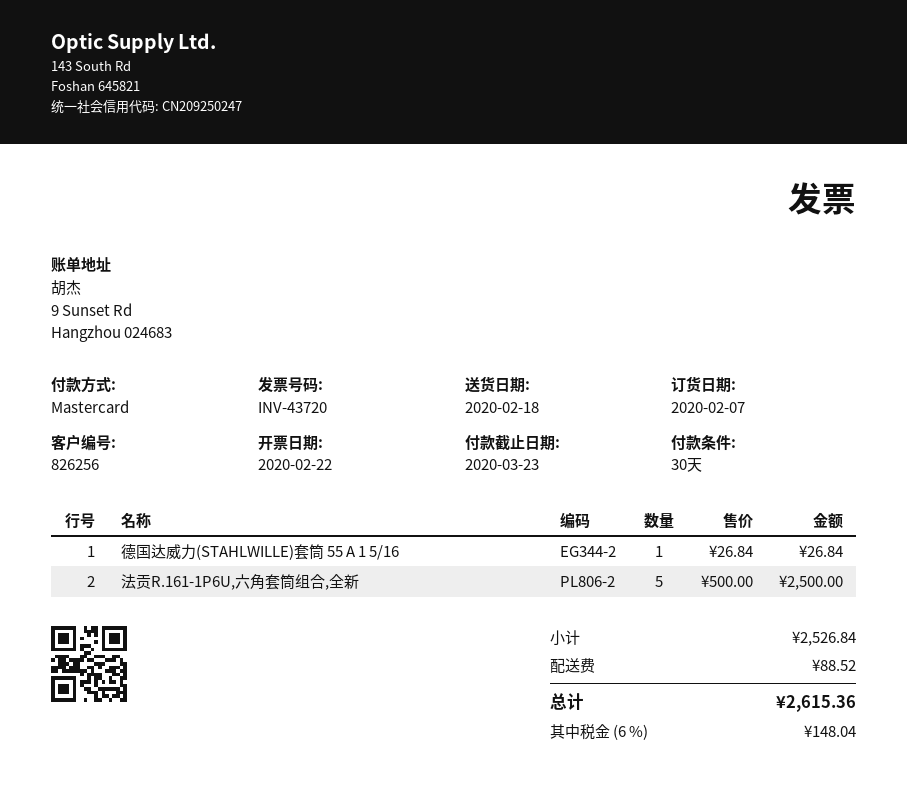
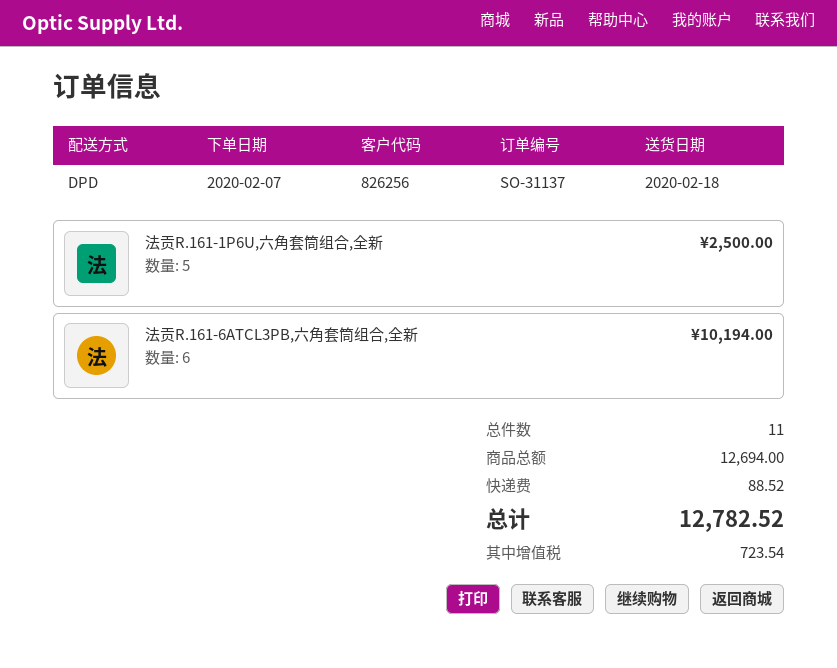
德国达威力(STAHLWILLE)套筒 55 A 1 5/16: 1 for 26.84 -> none
法贡R.161-6ATCL3PB,六角套筒组合,全新: none -> 6 for 10194.00
subtotal: 2526.84 -> 12694.00
tax: 148.04 -> 723.54
total: 2615.36 -> 12782.52

